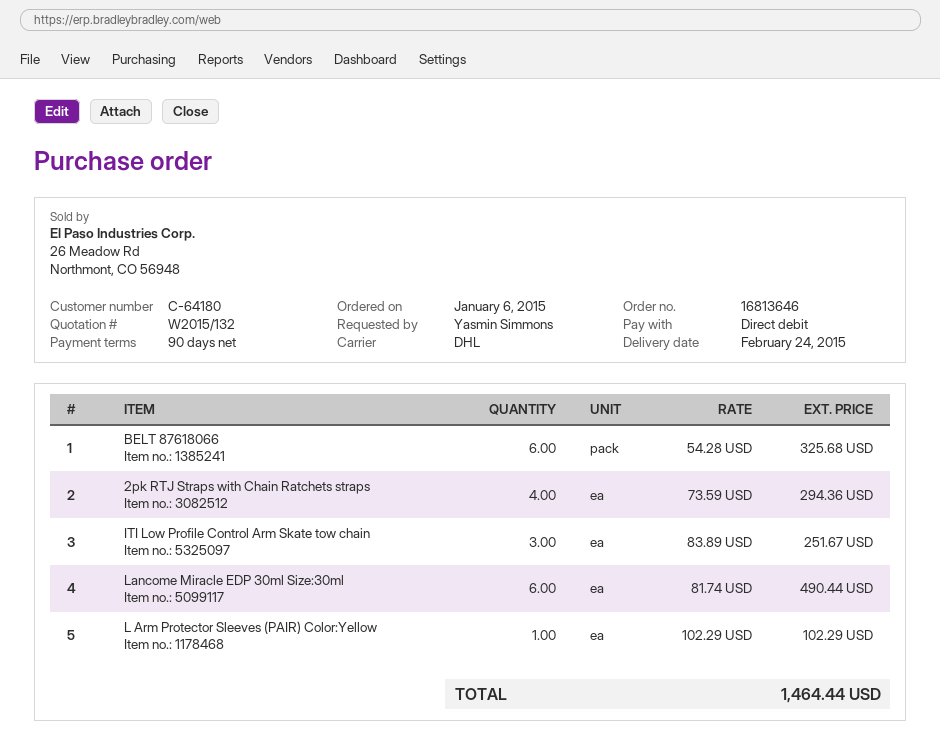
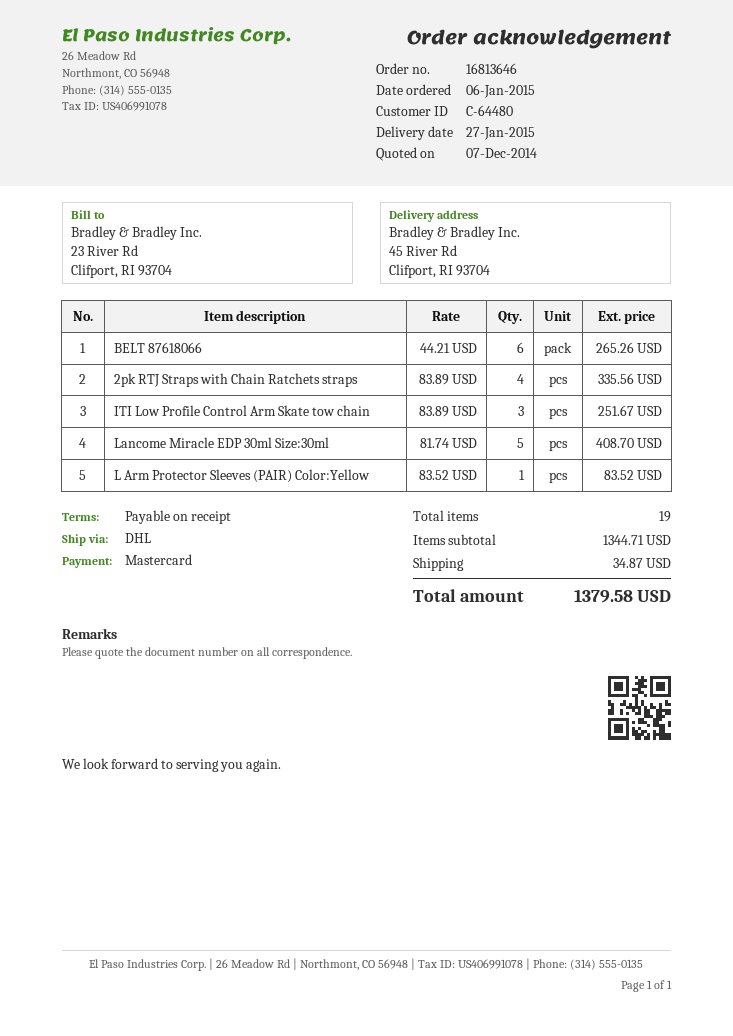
delivery date: 2015-02-24 -> 2015-01-27
payment terms: 90 days -> on receipt
customer number: C-64180 -> C-64480
payment method: direct debit -> Mastercard
BELT 87618066: 6 x 54.28 = 325.68 -> 6 x 44.21 = 265.26
2pk RTJ Straps with Chain Ratchets straps: 4 x 73.59 = 294.36 -> 4 x 83.89 = 335.56
Lancome Miracle EDP 30ml Size:30ml: 6 x 81.74 = 490.44 -> 5 x 81.74 = 408.70
L Arm Protector Sleeves (PAIR) Color:Yellow: 1 x 102.29 = 102.29 -> 1 x 83.52 = 83.52
shipping: none -> 34.87
total: 1464.44 -> 1379.58

